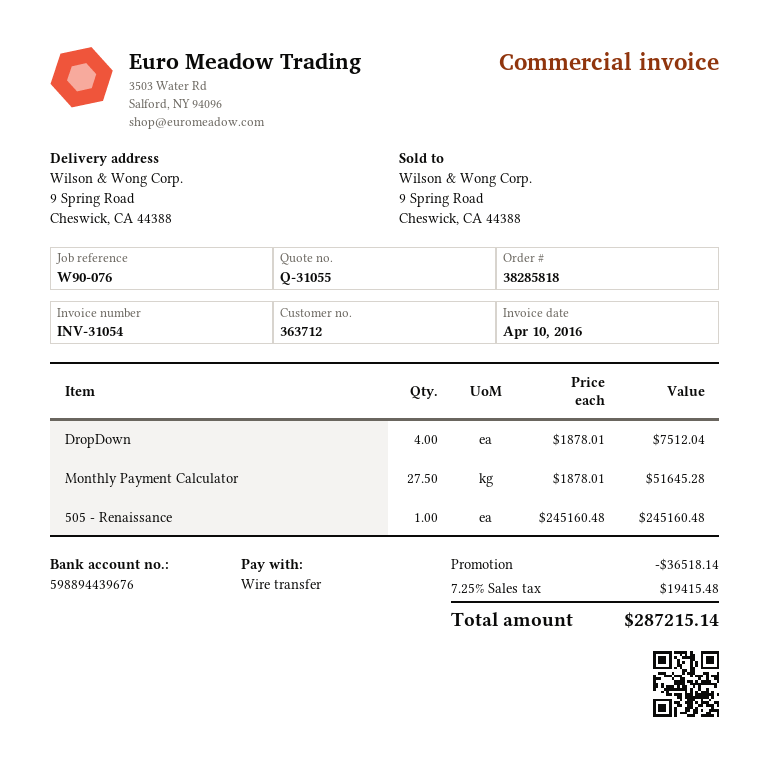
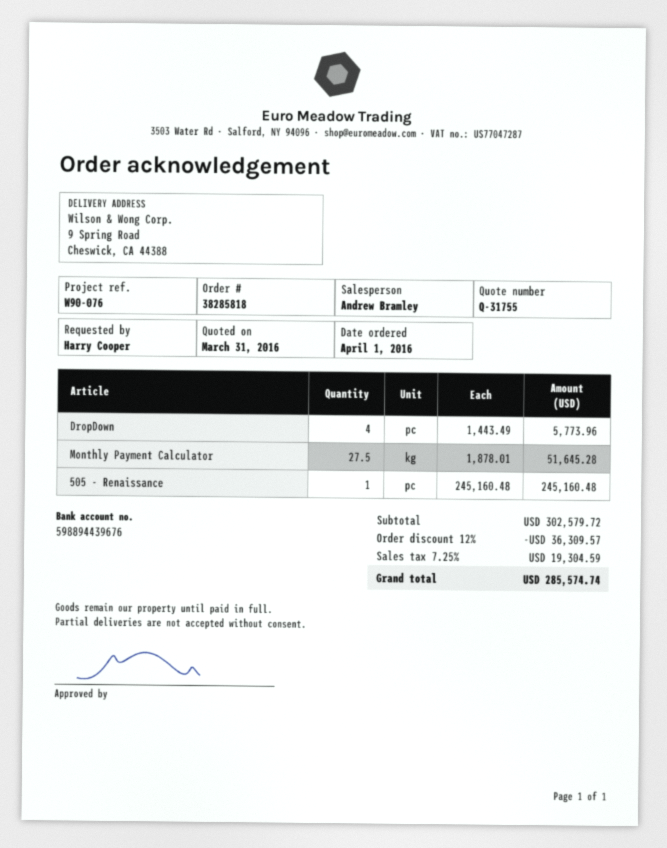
quote number: Q-31055 -> Q-31755
DropDown: 4 x 1878.01 = 7512.04 -> 4 x 1443.49 = 5773.96
discount: 36518.14 -> 36309.57
tax: 7.25% = 19415.48 -> 7.25% = 19304.59
total: 287215.14 -> 285574.74

